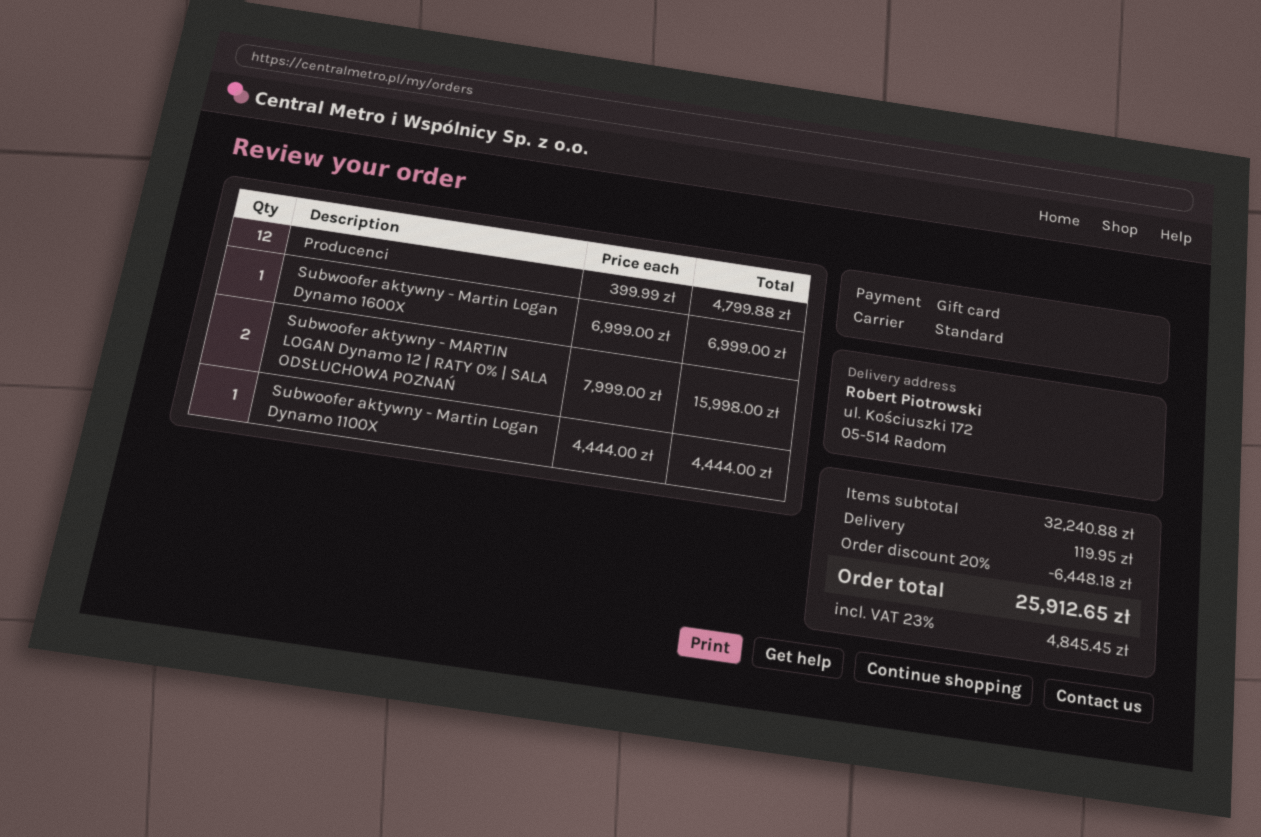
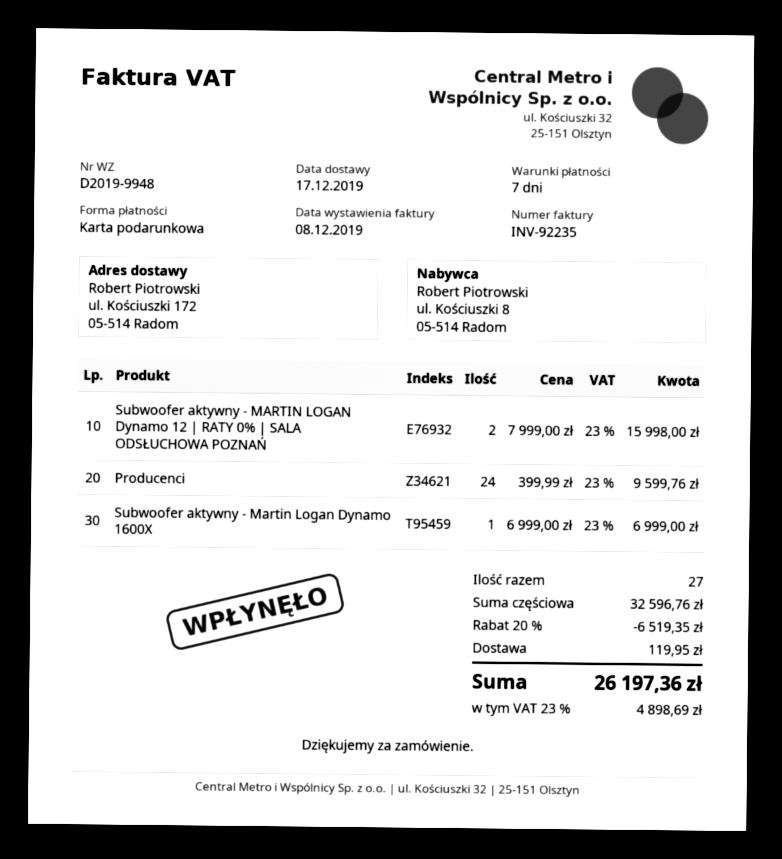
Producenci: 12 x 399.99 = 4799.88 -> 24 x 399.99 = 9599.76
Subwoofer aktywny - Martin Logan Dynamo 1100X: 1 x 4444.00 = 4444.00 -> none
subtotal: 32240.88 -> 32596.76
discount: 20% = 6448.18 -> 20% = 6519.35
tax: 23% = 4845.45 -> 23% = 4898.69
total: 25912.65 -> 26197.36

